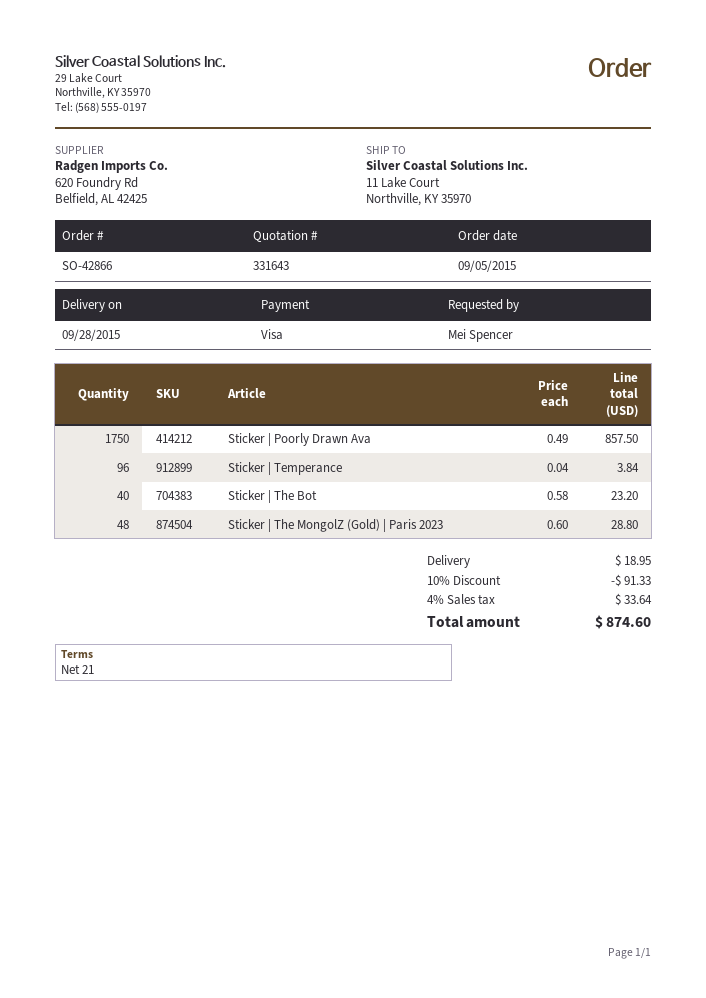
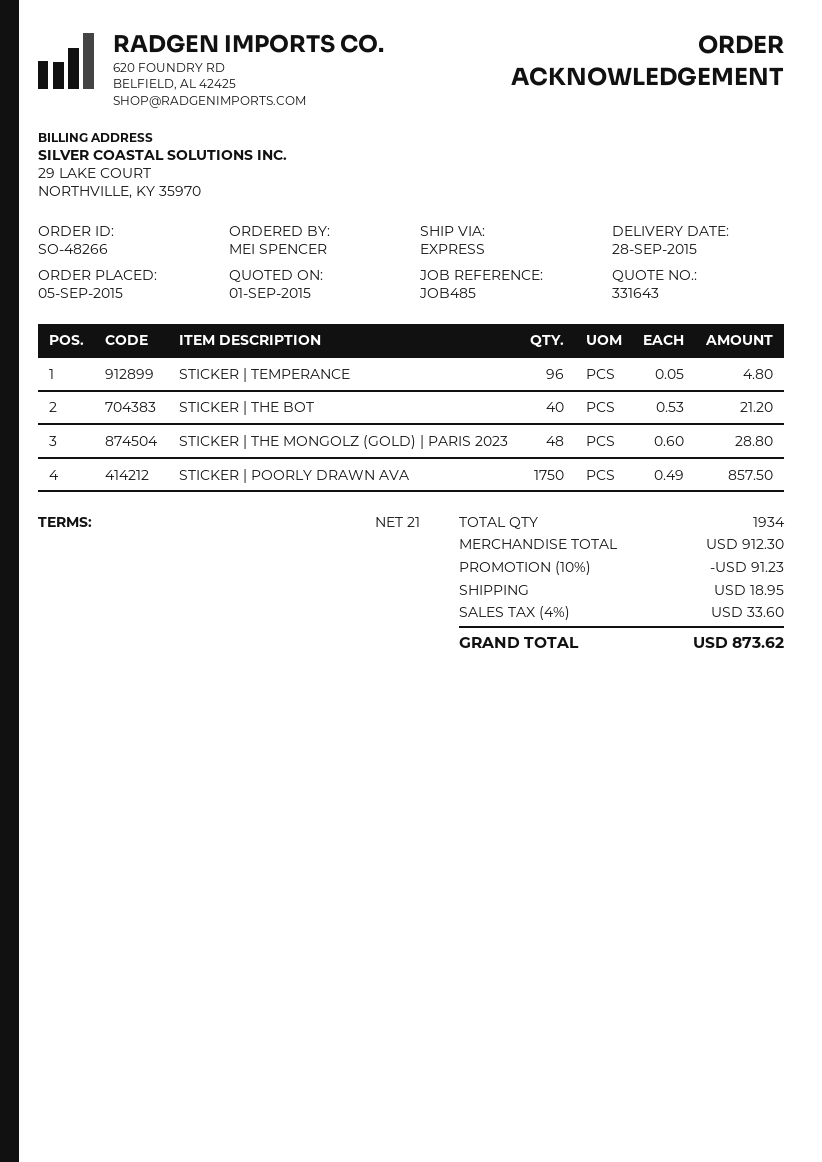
order number: SO-42866 -> SO-48266
Sticker | Temperance: 96 x 0.04 = 3.84 -> 96 x 0.05 = 4.80
Sticker | The Bot: 40 x 0.58 = 23.20 -> 40 x 0.53 = 21.20
discount: 10% = 91.33 -> 10% = 91.23
tax: 4% = 33.64 -> 4% = 33.60
total: 874.60 -> 873.62

